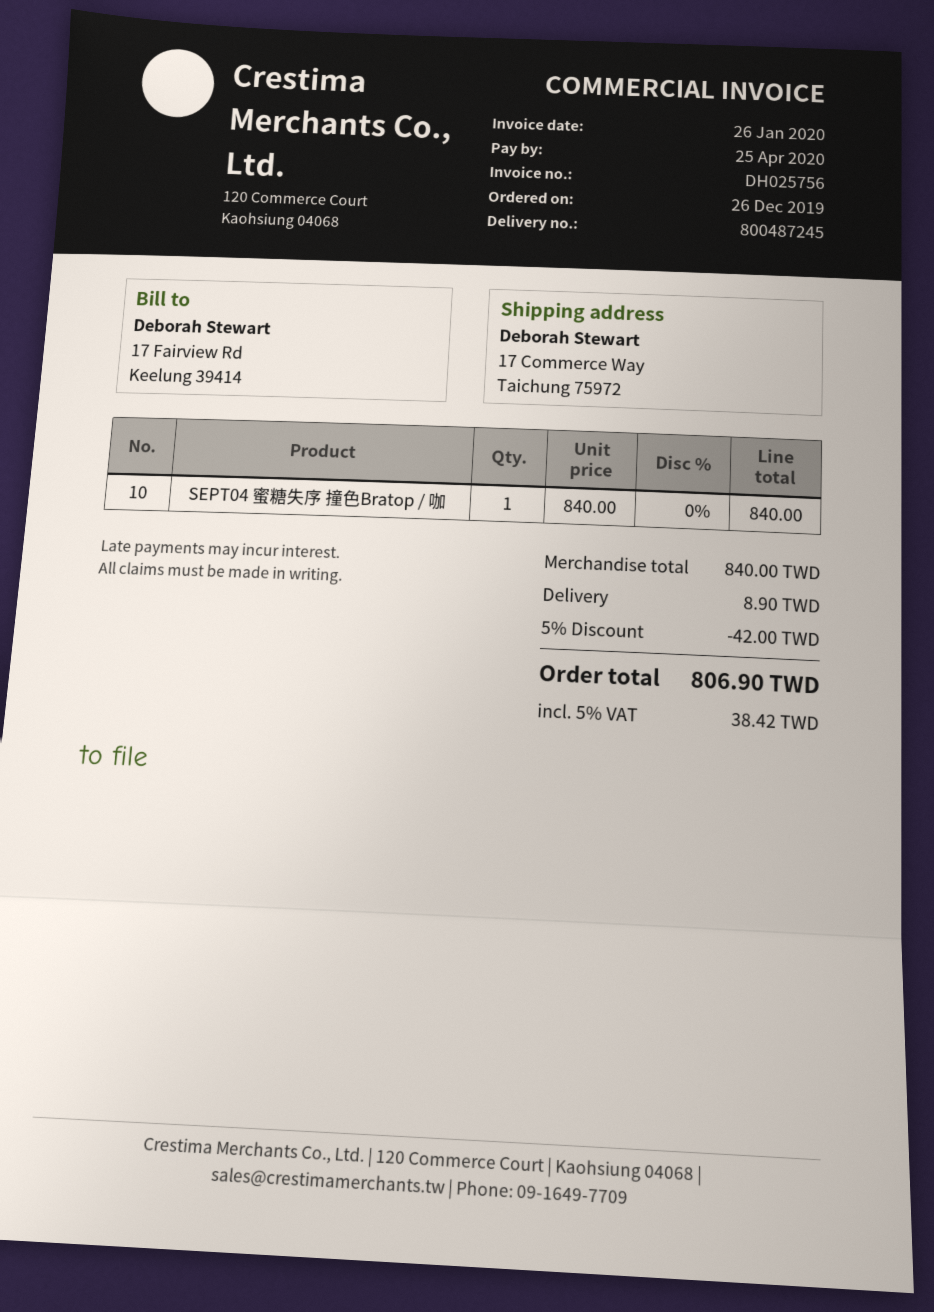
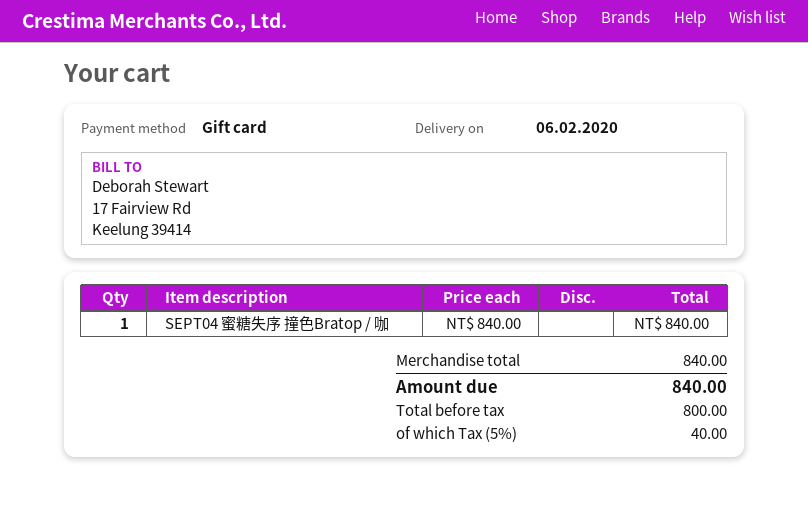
discount: 5% = 42.00 -> none
shipping: 8.90 -> none
tax: 5% = 38.42 -> 5% = 40.00
total: 806.90 -> 840.00

